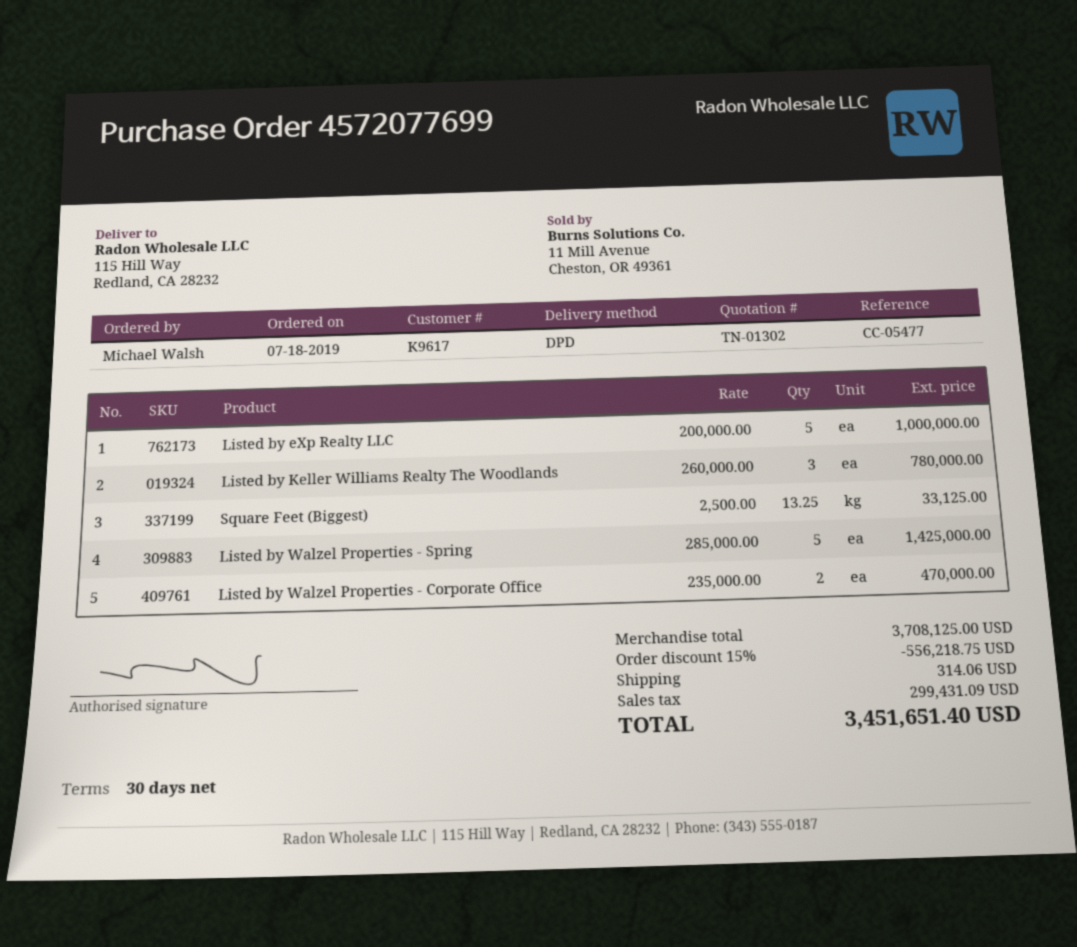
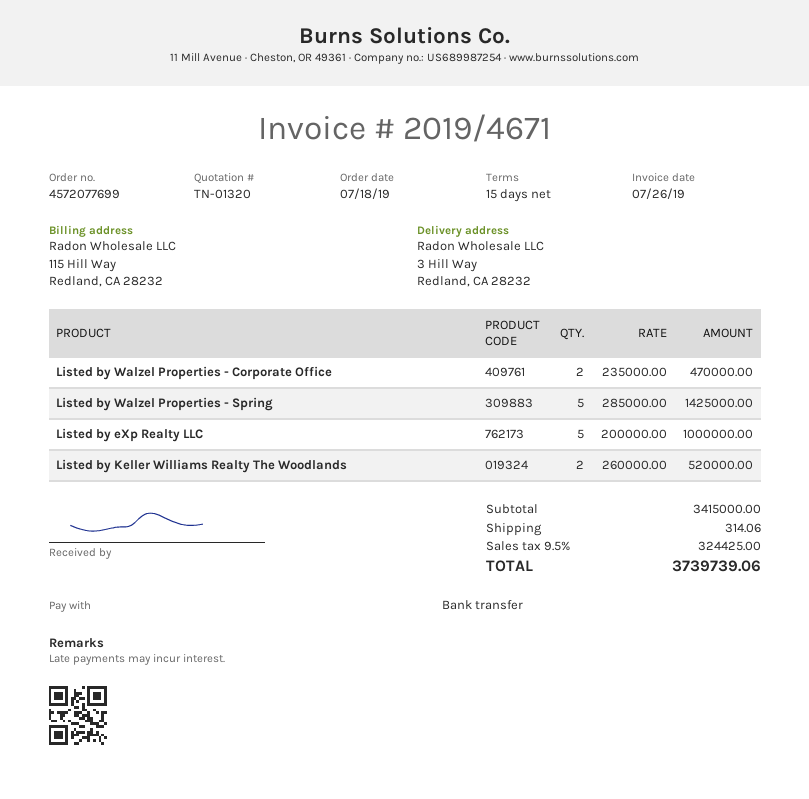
quote number: TN-01302 -> TN-01320
payment terms: 30 days -> 15 days
ship to: 115 Hill Way, Redland, CA 28232 -> 3 Hill Way, Redland, CA 28232
Listed by Keller Williams Realty The Woodlands: 3 x 260000.00 = 780000.00 -> 2 x 260000.00 = 520000.00
Square Feet (Biggest): 13.25 x 2500.00 = 33125.00 -> none
subtotal: 3708125.00 -> 3415000.00
discount: 15% = 556218.75 -> none
tax: 299431.09 -> 324425.00
total: 3451651.40 -> 3739739.06

